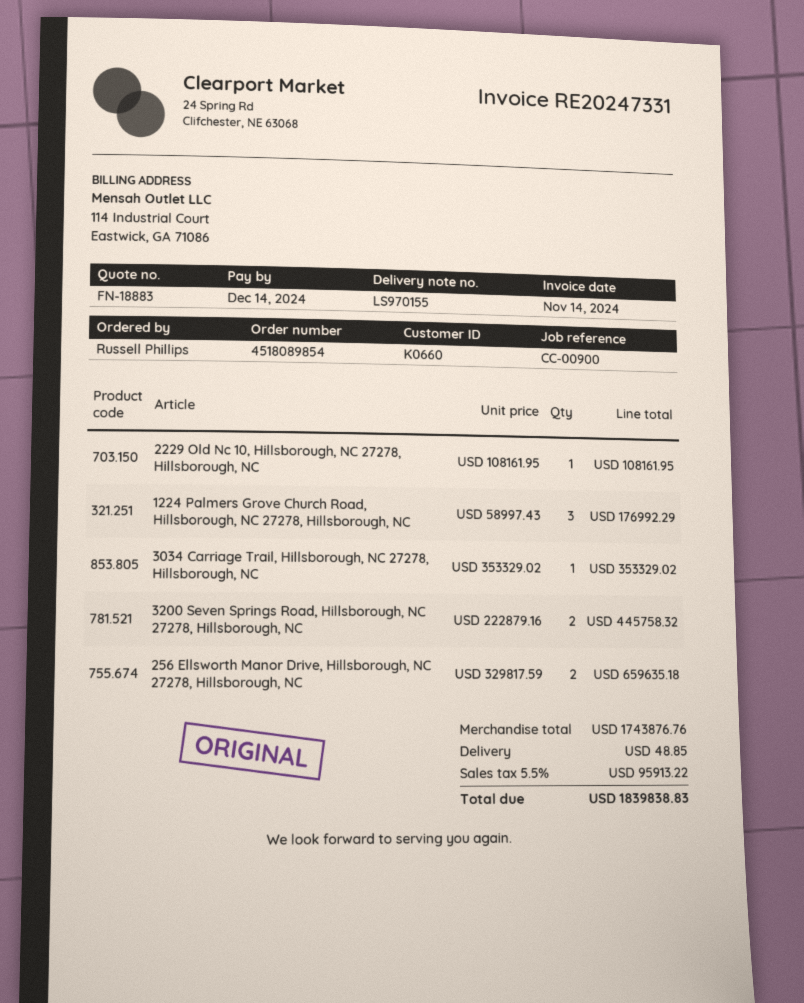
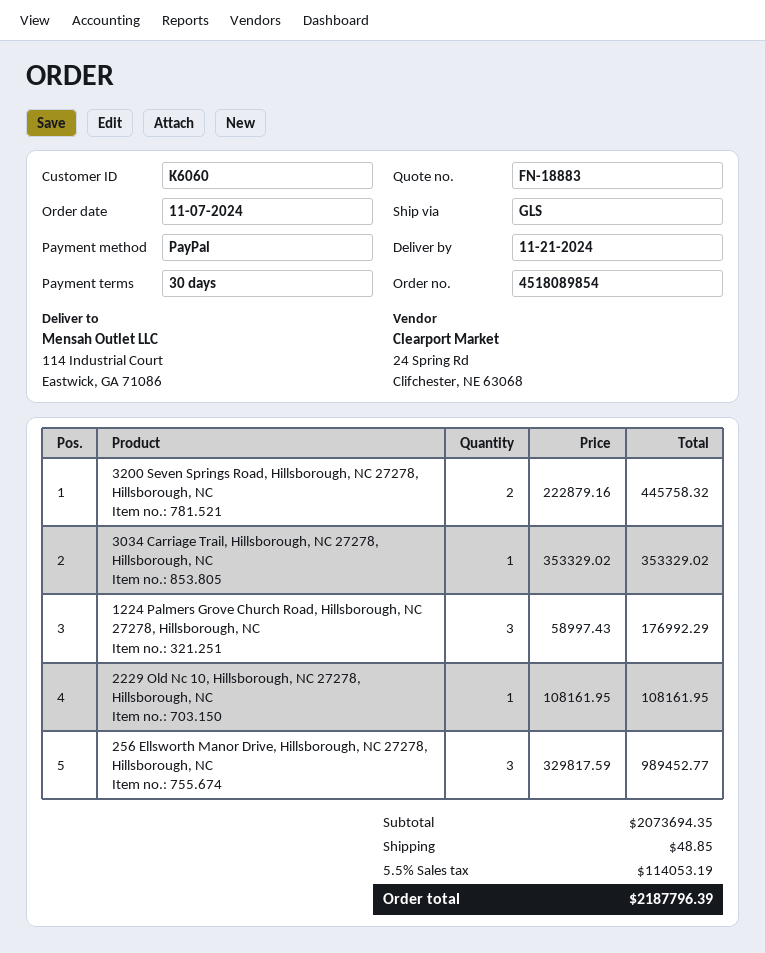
customer number: K0660 -> K6060
256 Ellsworth Manor Drive, Hillsborough, NC 27278, Hillsborough, NC: 2 x 329817.59 = 659635.18 -> 3 x 329817.59 = 989452.77
subtotal: 1743876.76 -> 2073694.35
tax: 5.5% = 95913.22 -> 5.5% = 114053.19
total: 1839838.83 -> 2187796.39

